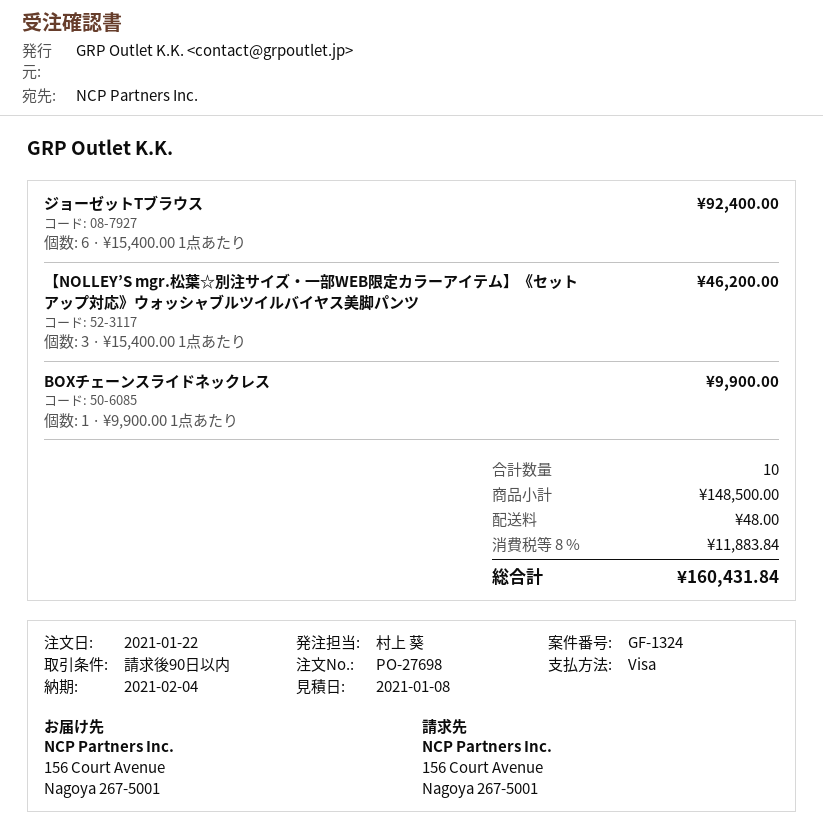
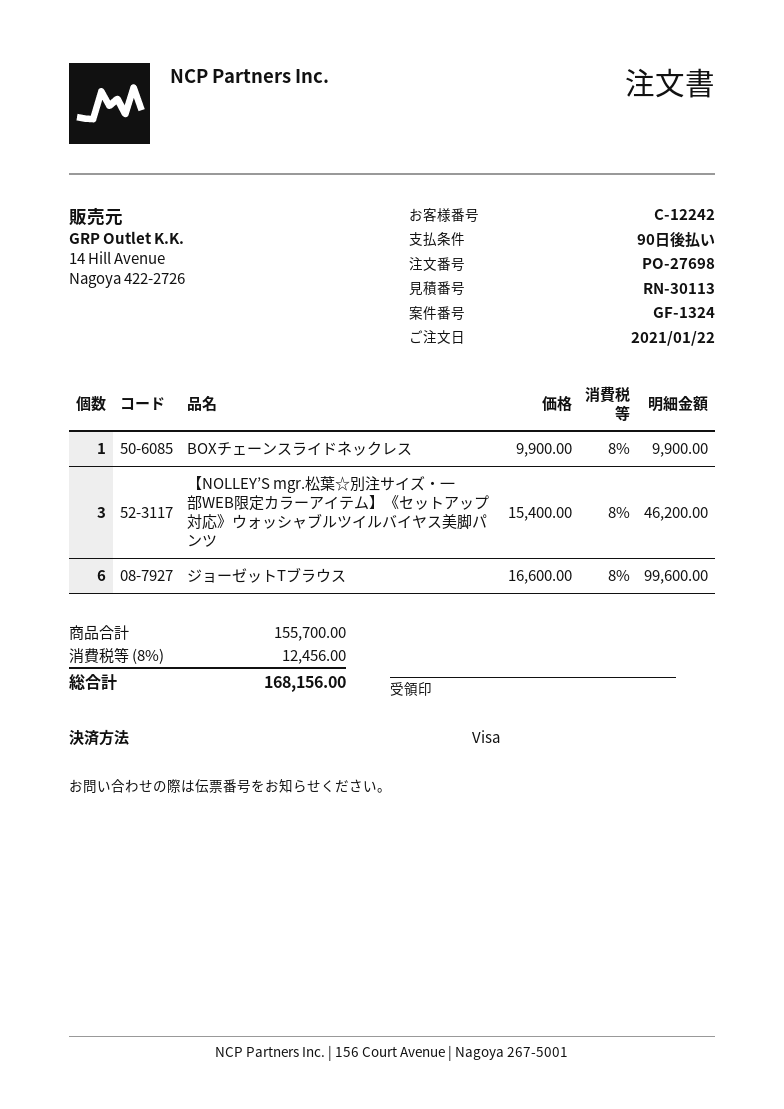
ジョーゼットTブラウス: 6 x 15400.00 = 92400.00 -> 6 x 16600.00 = 99600.00
subtotal: 148500.00 -> 155700.00
shipping: 48.00 -> none
tax: 8% = 11883.84 -> 8% = 12456.00
total: 160431.84 -> 168156.00

